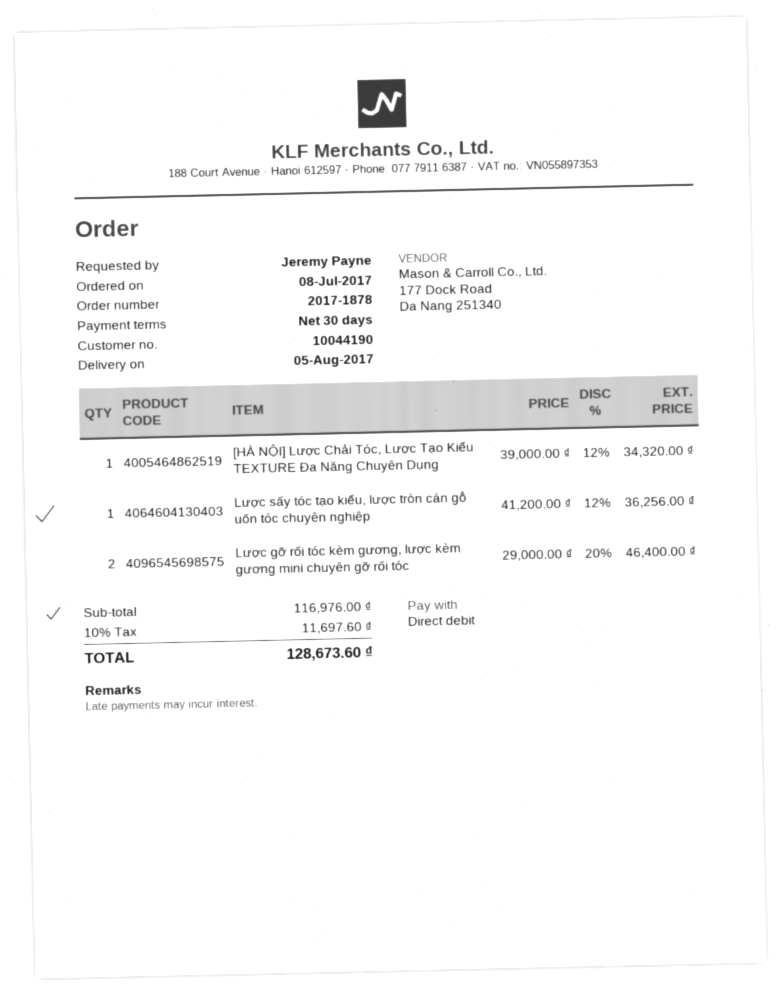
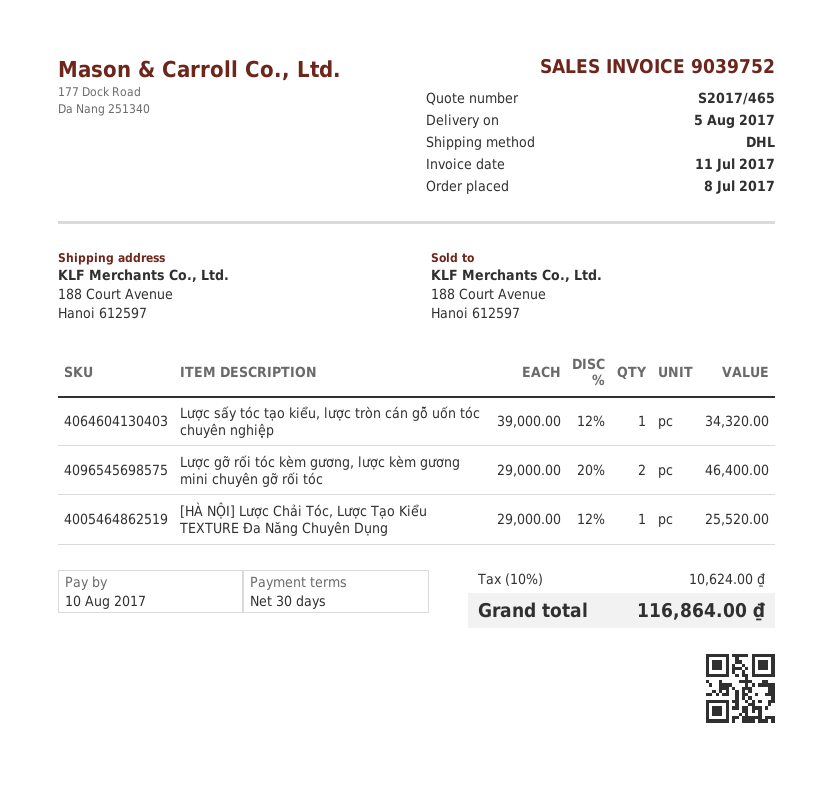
[HÀ NỘI] Lược Chải Tóc, Lược Tạo Kiểu TEXTURE Đa Năng Chuyên Dụng: 1 x 39000.00 - 12% = 34320.00 -> 1 x 29000.00 - 12% = 25520.00
Lược sấy tóc tạo kiểu, lược tròn cán gỗ uốn tóc chuyên nghiệp: 1 x 41200.00 - 12% = 36256.00 -> 1 x 39000.00 - 12% = 34320.00
tax: 10% = 11697.60 -> 10% = 10624.00
total: 128673.60 -> 116864.00

